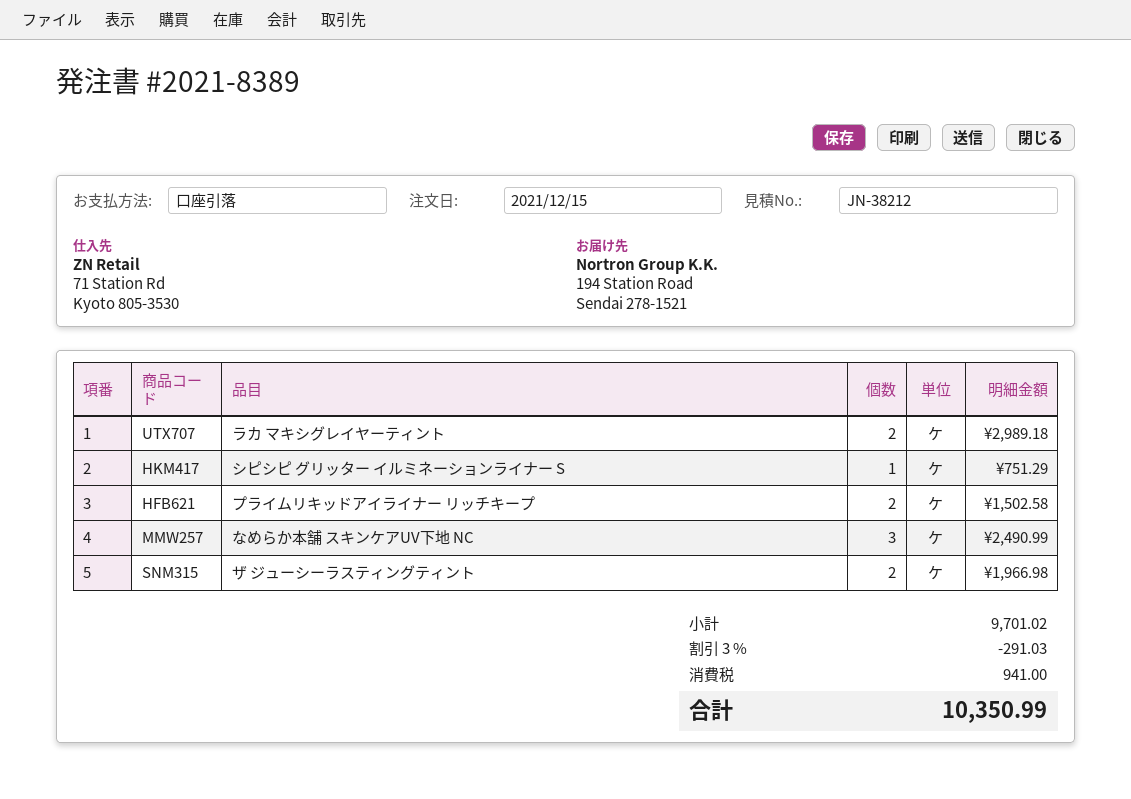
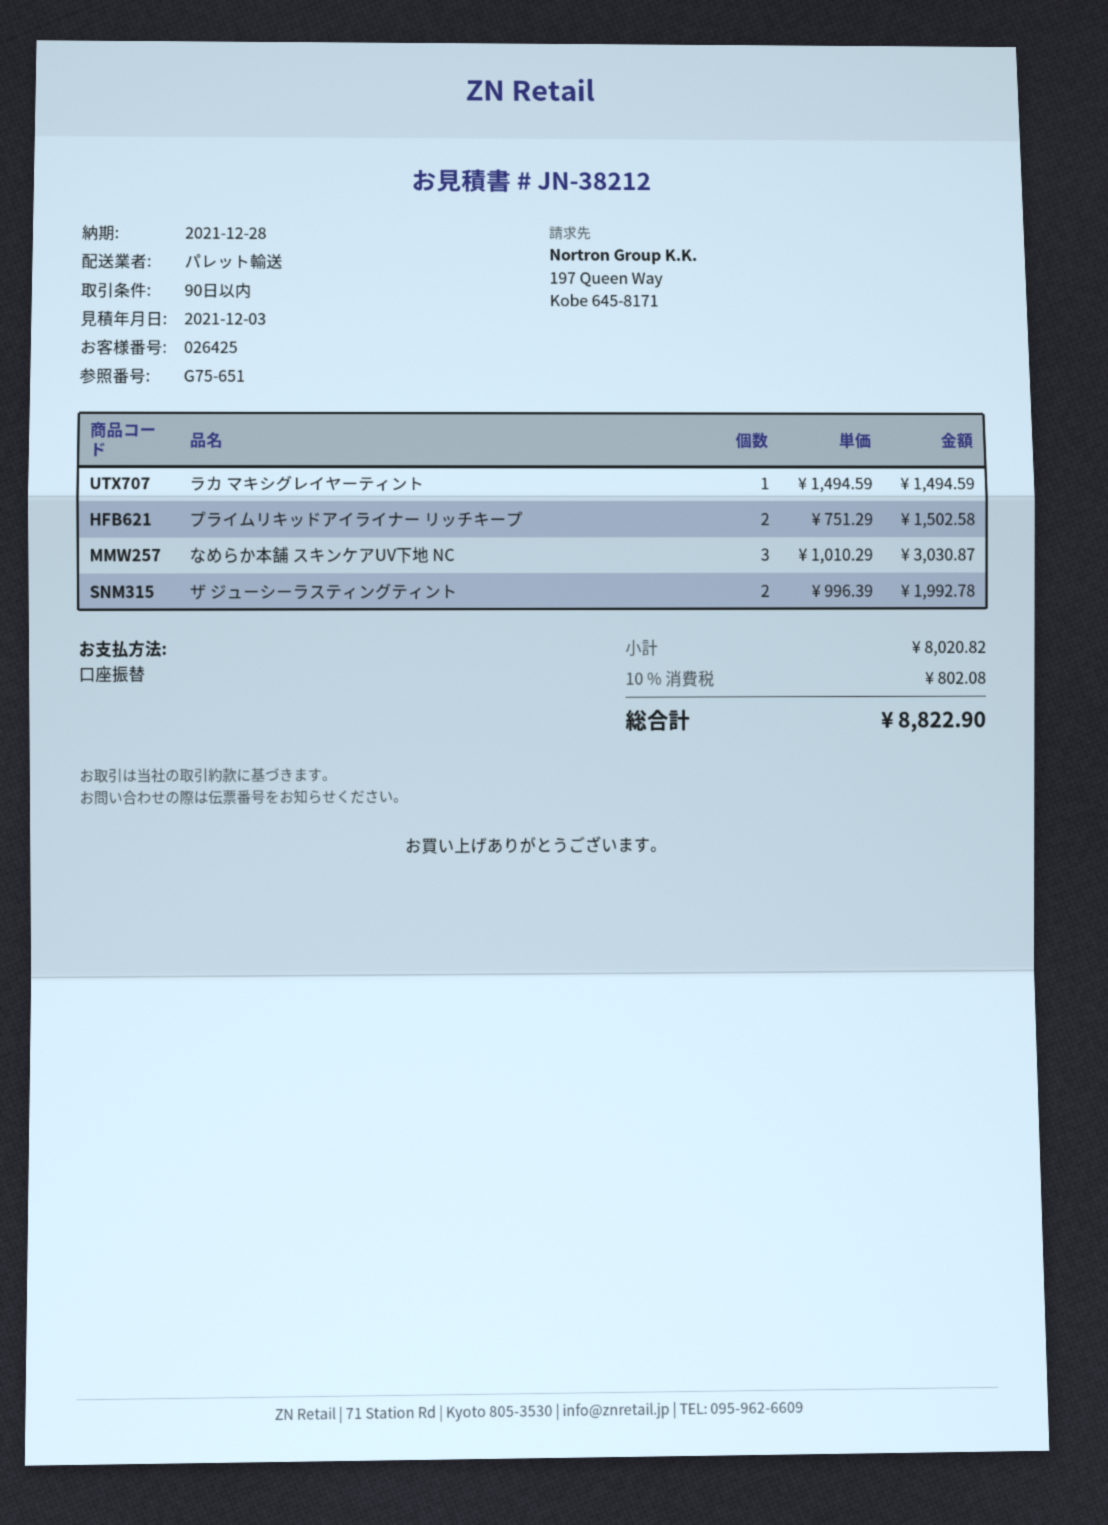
ラカ マキシグレイヤーティント: 2 for 2989.18 -> 1 for 1494.59
シピシピ グリッター イルミネーションライナー S: 1 for 751.29 -> none
なめらか本舗 スキンケアUV下地 NC: 3 for 2490.99 -> 3 for 3030.87
ザ ジューシーラスティングティント: 2 for 1966.98 -> 2 for 1992.78
subtotal: 9701.02 -> 8020.82
discount: 3% = 291.03 -> none
tax: 941.00 -> 802.08
total: 10350.99 -> 8822.90

